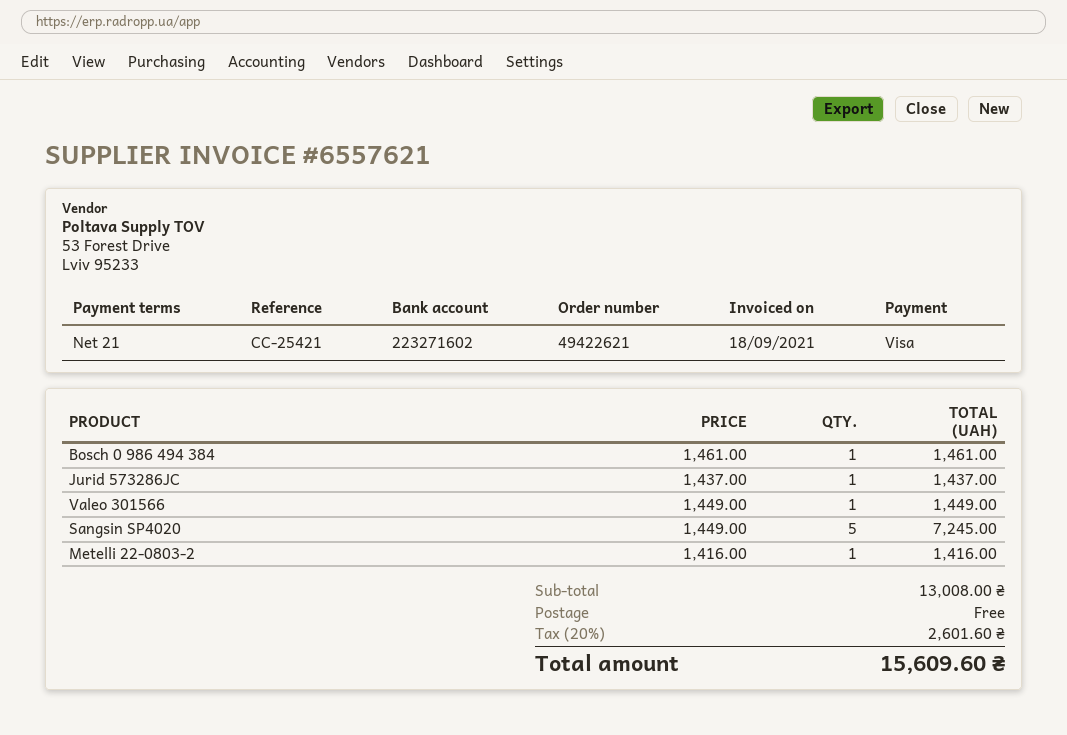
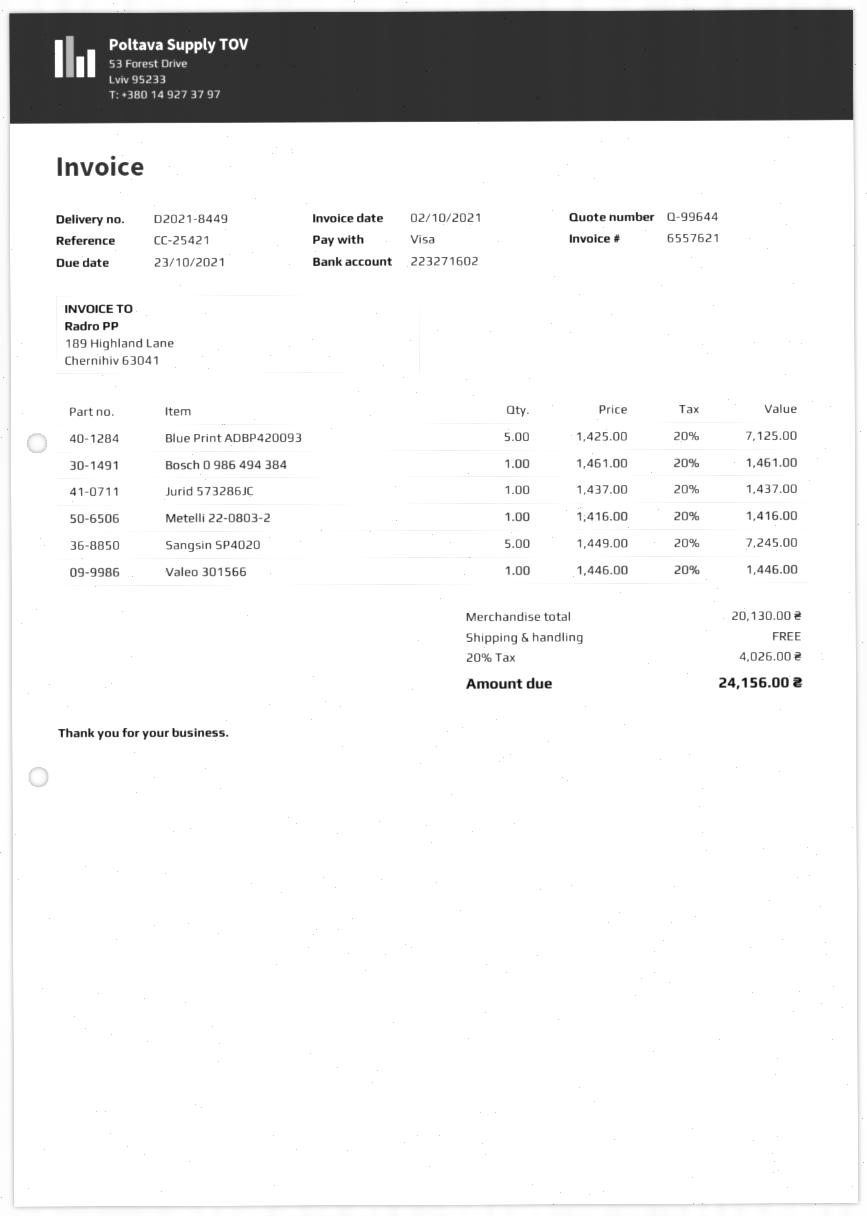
invoice date: 2021-09-18 -> 2021-10-02
Valeo 301566: 1 x 1449.00 = 1449.00 -> 1 x 1446.00 = 1446.00
Blue Print ADBP420093: none -> 5 x 1425.00 = 7125.00
subtotal: 13008.00 -> 20130.00
tax: 20% = 2601.60 -> 20% = 4026.00
total: 15609.60 -> 24156.00

